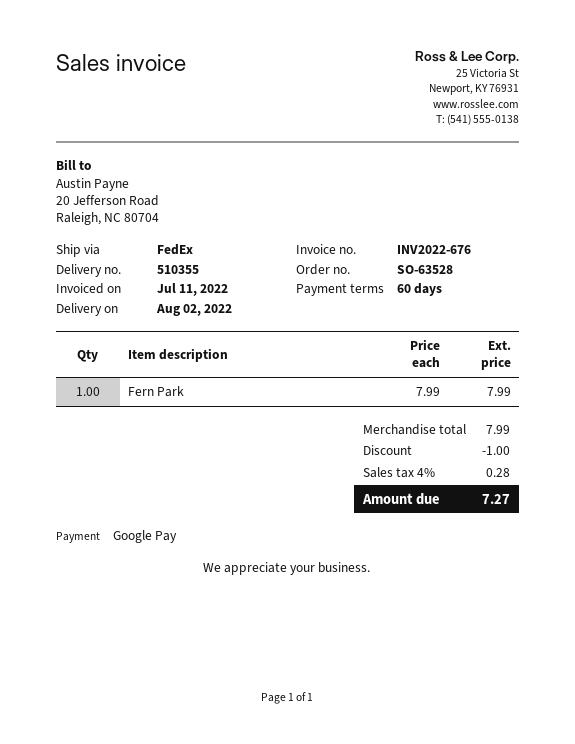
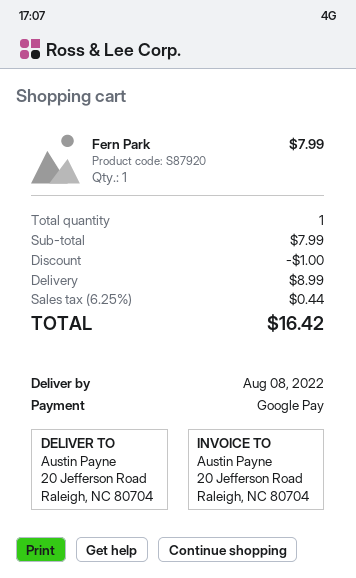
delivery date: 2022-08-02 -> 2022-08-08
shipping: none -> 8.99
tax: 4% = 0.28 -> 6.25% = 0.44
total: 7.27 -> 16.42

